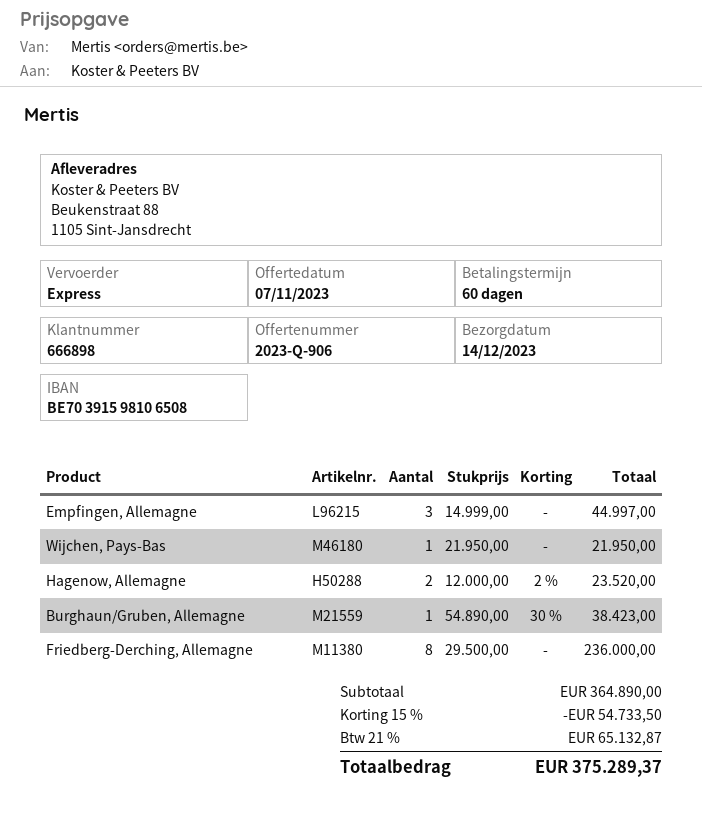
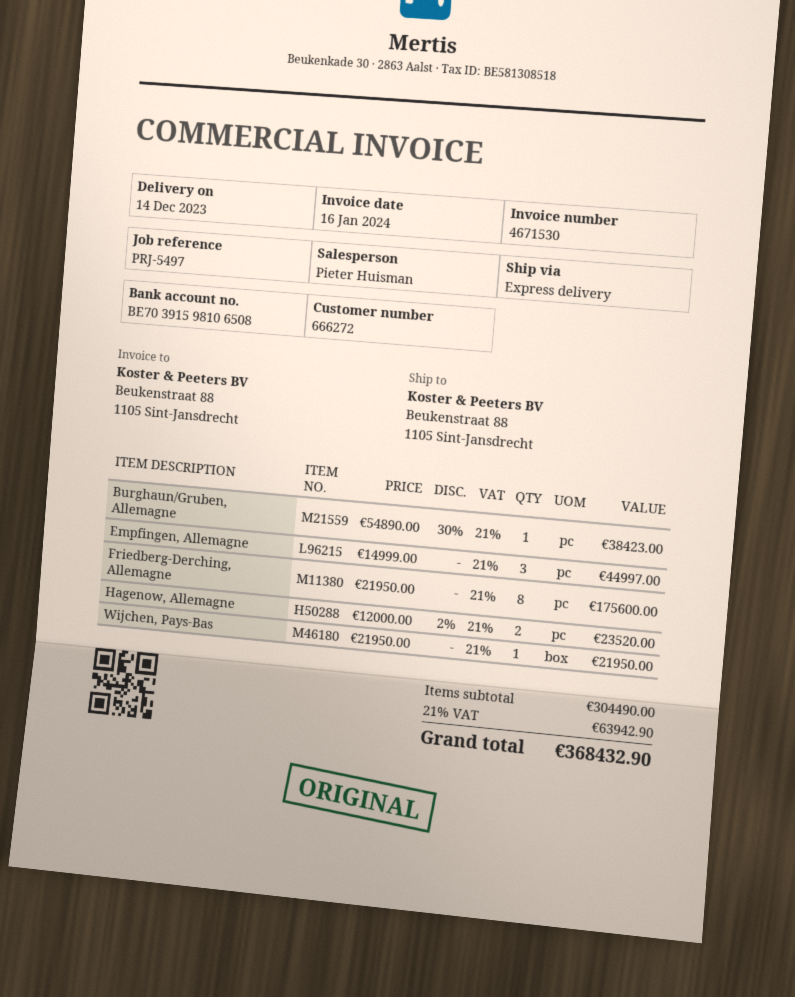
customer number: 666898 -> 666272
Friedberg-Derching, Allemagne: 8 x 29500.00 = 236000.00 -> 8 x 21950.00 = 175600.00
subtotal: 364890.00 -> 304490.00
discount: 15% = 54733.50 -> none
tax: 21% = 65132.87 -> 21% = 63942.90
total: 375289.37 -> 368432.90

